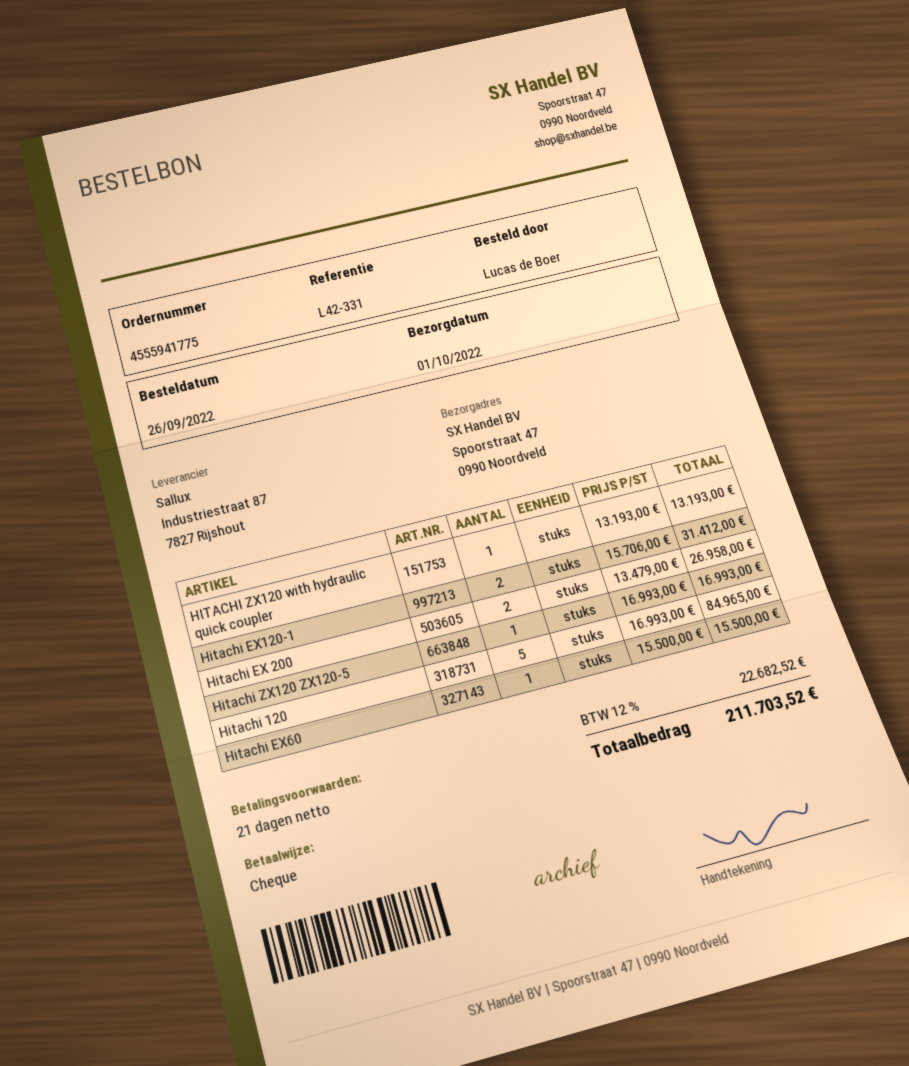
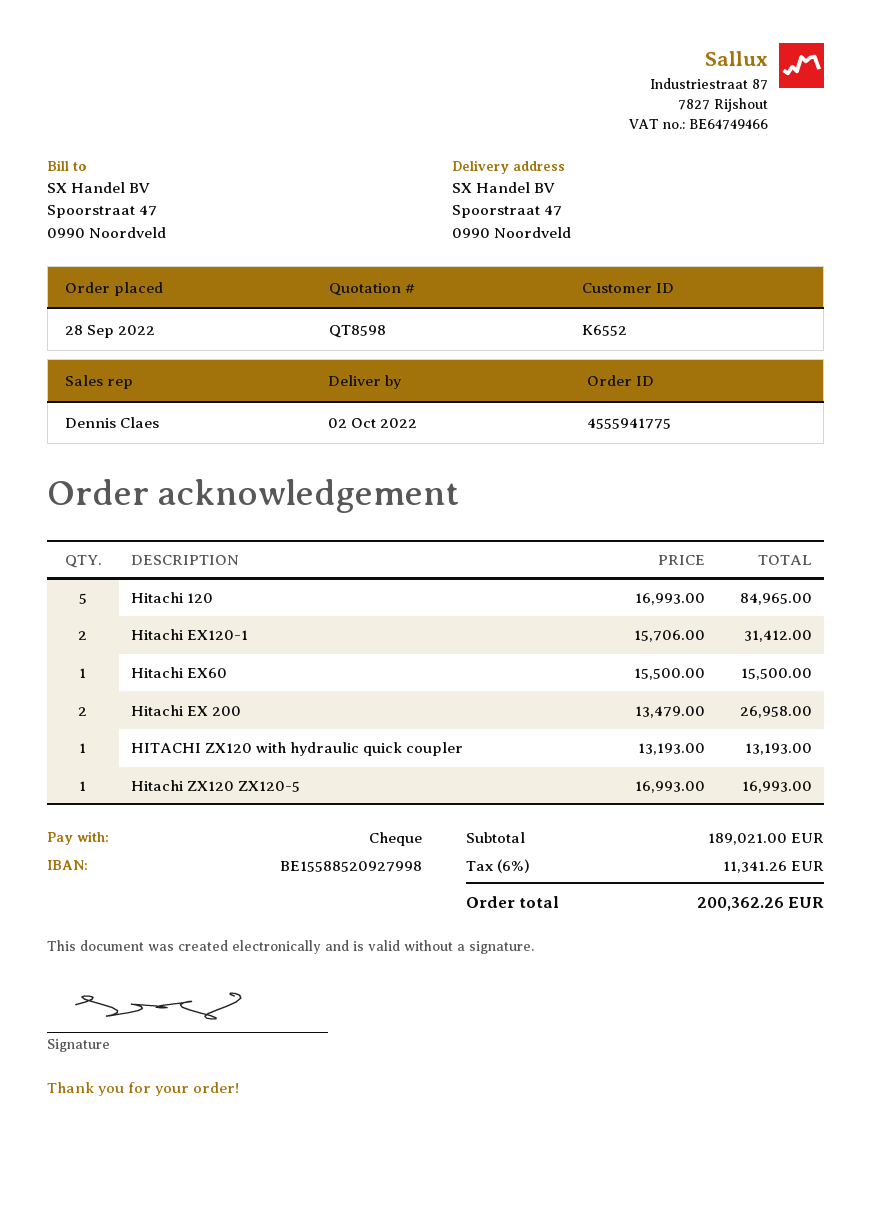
order date: 2022-09-26 -> 2022-09-28
delivery date: 2022-10-01 -> 2022-10-02
tax: 12% = 22682.52 -> 6% = 11341.26
total: 211703.52 -> 200362.26

